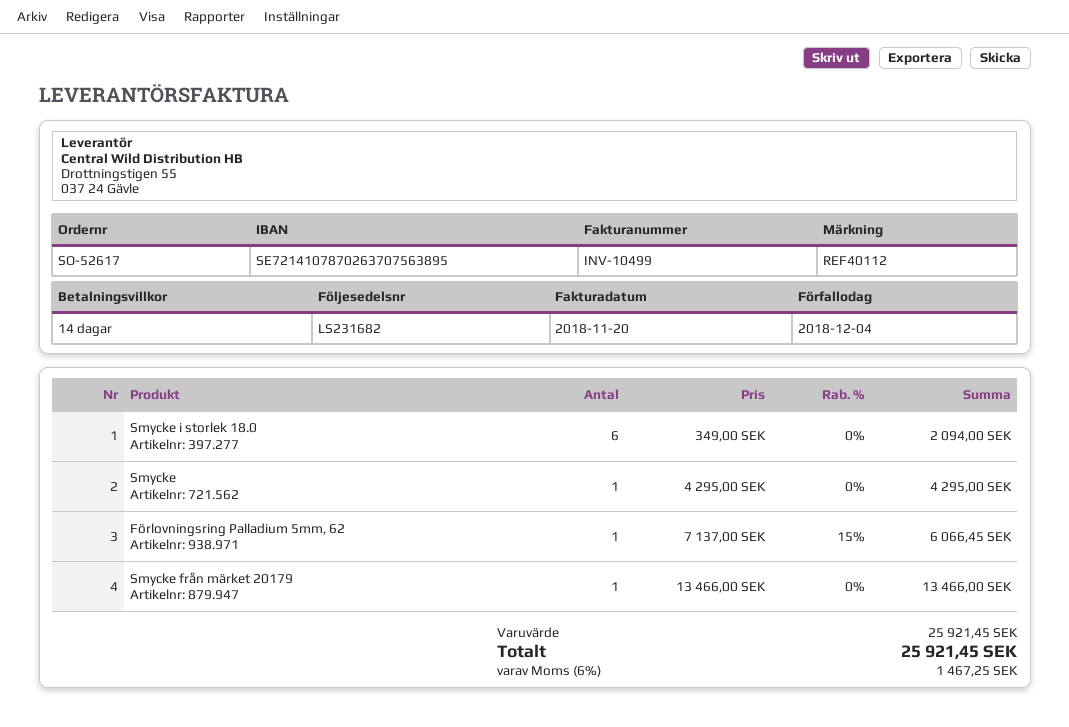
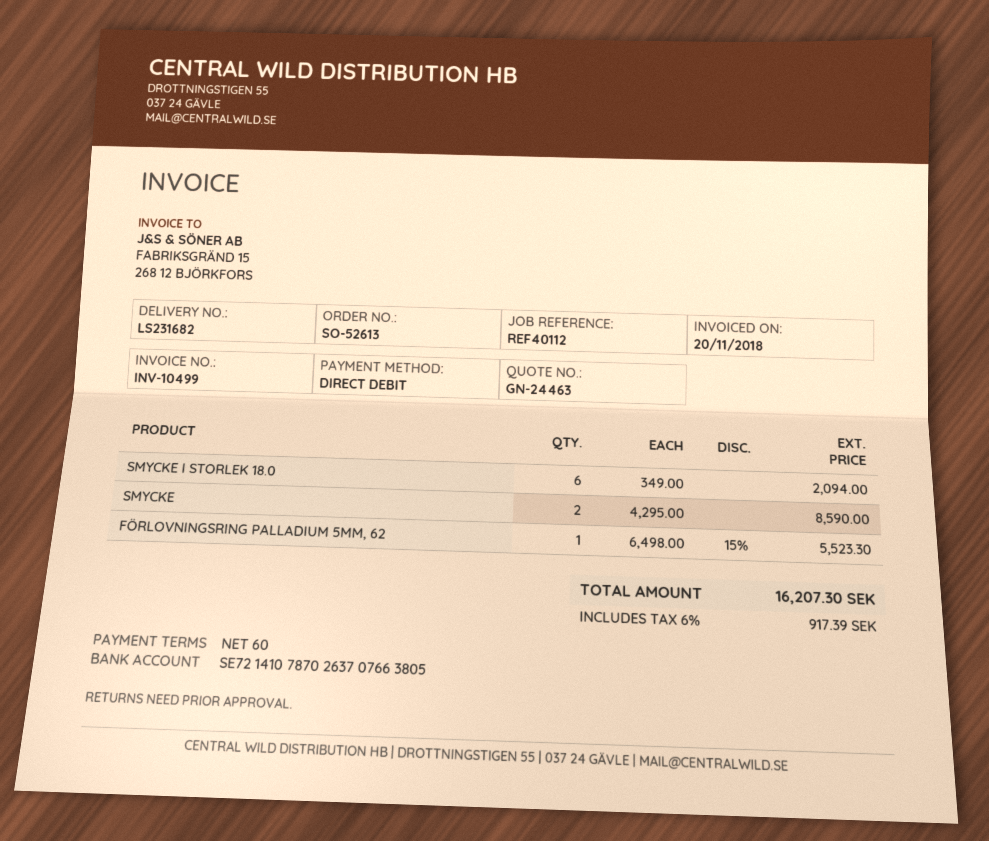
order number: SO-52617 -> SO-52613
payment terms: 14 days -> 60 days
bank account: SE7214107870263707563895 -> SE7214107870263707663805
Smycke: 1 x 4295.00 = 4295.00 -> 2 x 4295.00 = 8590.00
Förlovningsring Palladium 5mm, 62: 1 x 7137.00 - 15% = 6066.45 -> 1 x 6498.00 - 15% = 5523.30
Smycke från märket 20179: 1 x 13466.00 = 13466.00 -> none
tax: 6% = 1467.25 -> 6% = 917.39
total: 25921.45 -> 16207.30

